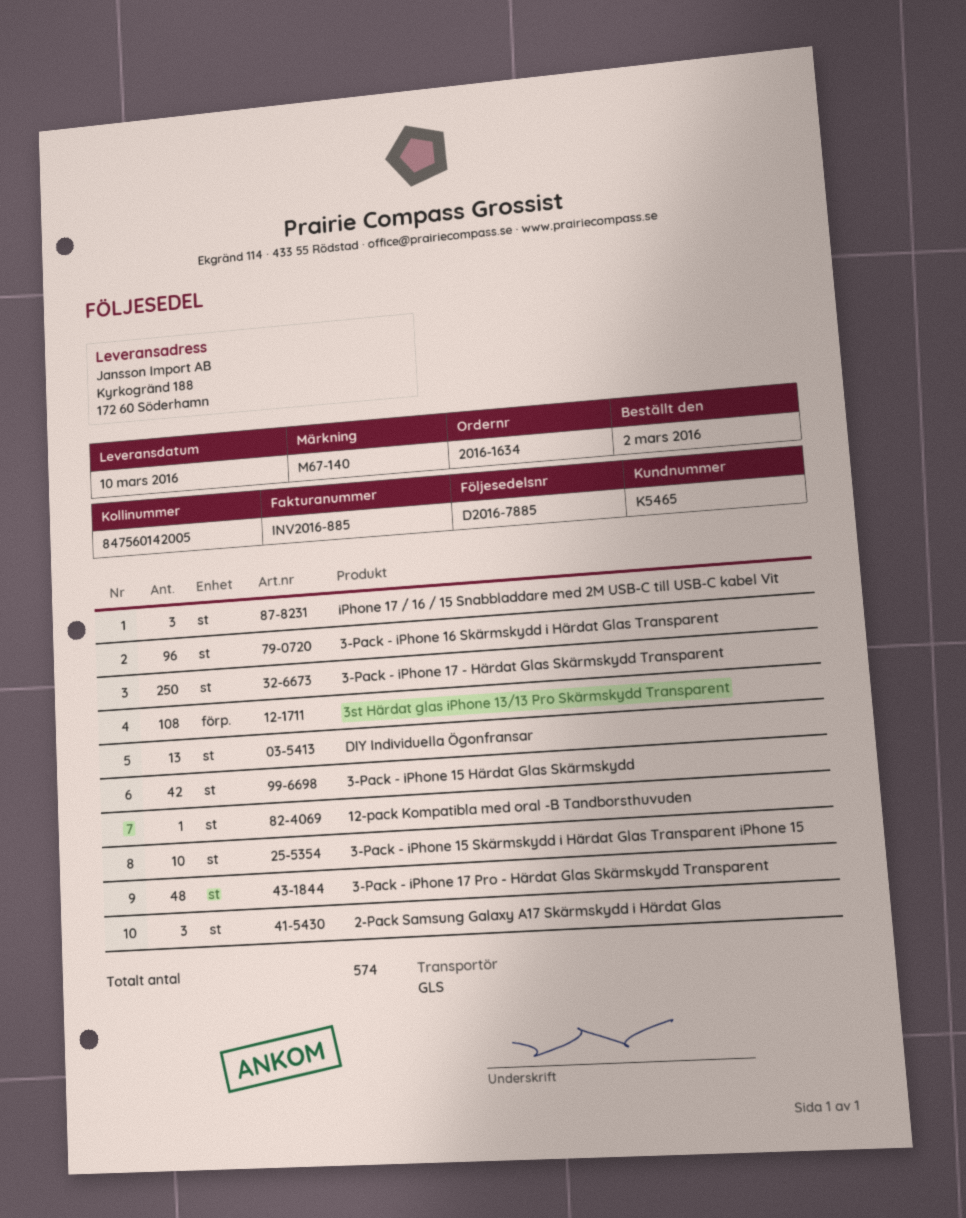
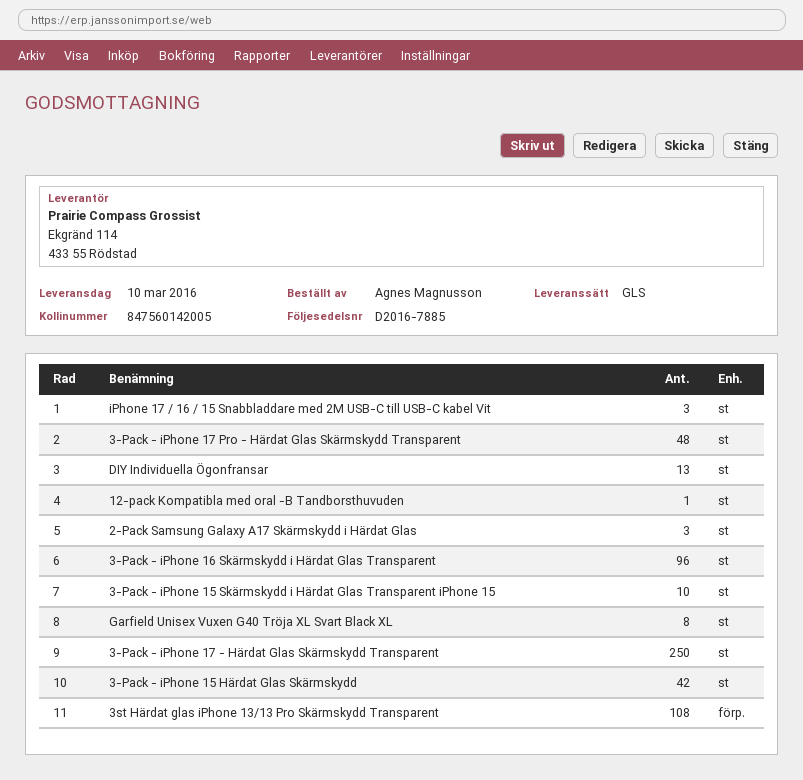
Garfield Unisex Vuxen G40 Tröja XL Svart Black XL: none -> 8

